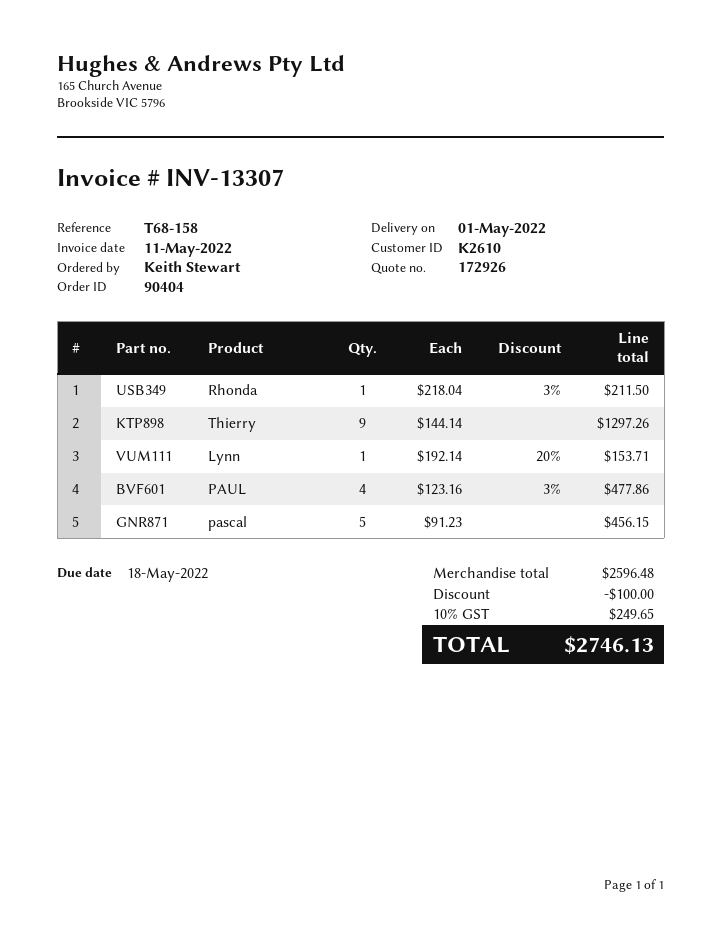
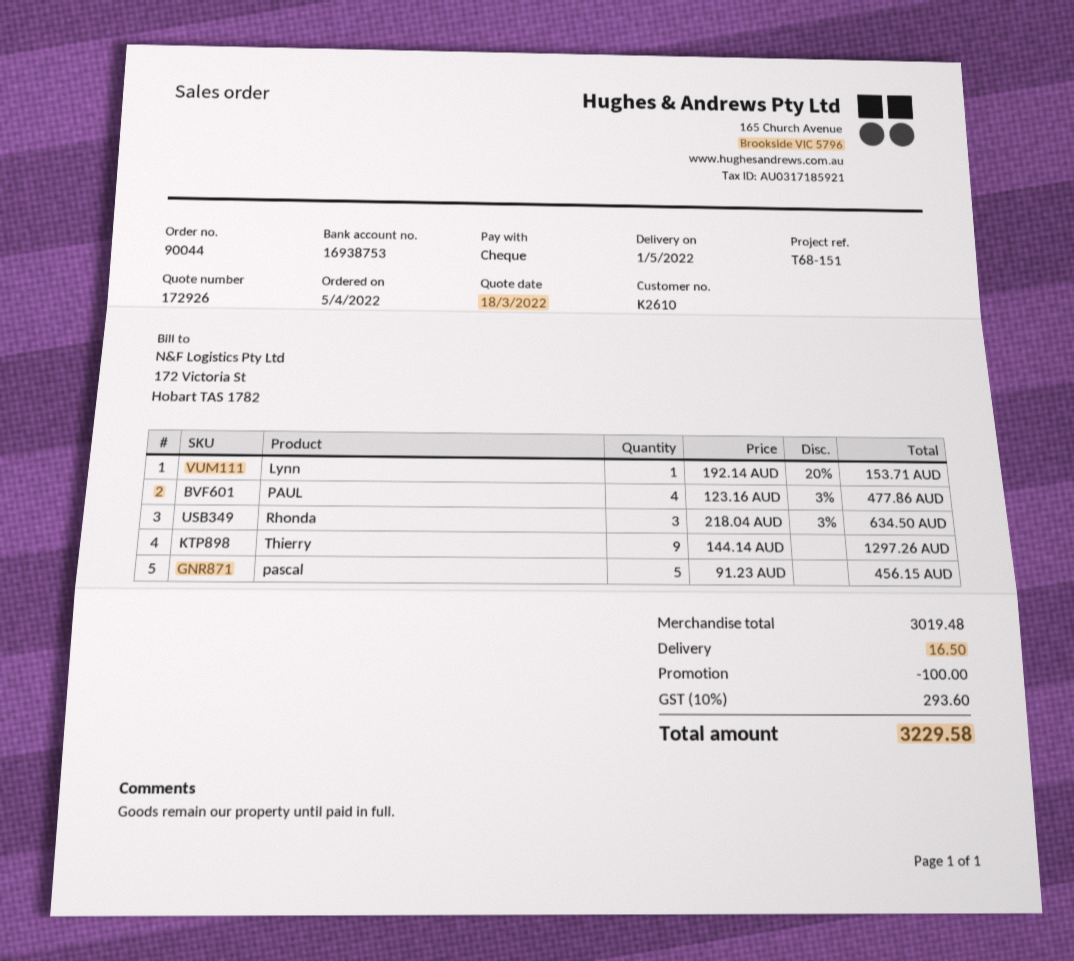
order number: 90404 -> 90044
reference: T68-158 -> T68-151
Rhonda: 1 x 218.04 - 3% = 211.50 -> 3 x 218.04 - 3% = 634.50
subtotal: 2596.48 -> 3019.48
shipping: none -> 16.50
tax: 10% = 249.65 -> 10% = 293.60
total: 2746.13 -> 3229.58

